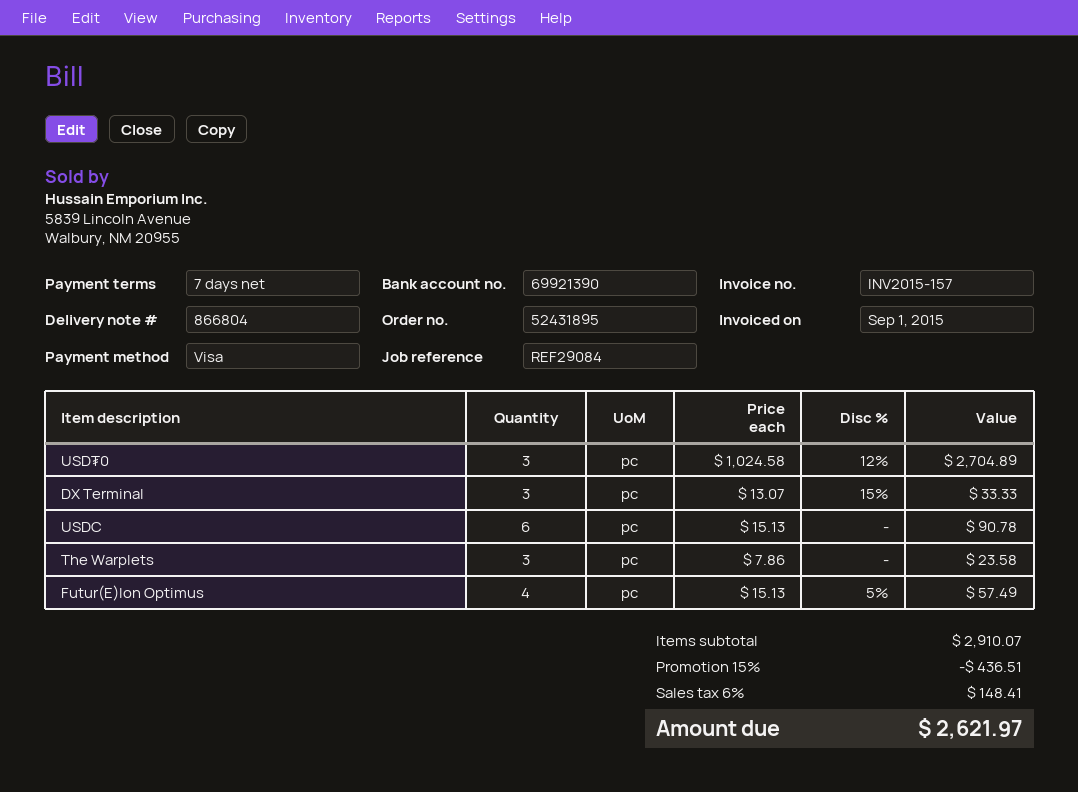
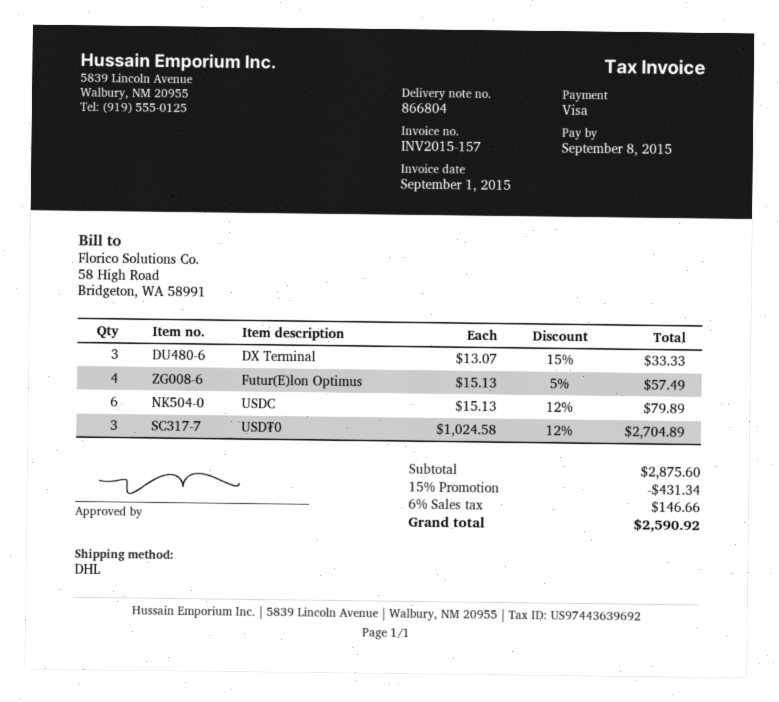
USDC: 6 x 15.13 = 90.78 -> 6 x 15.13 - 12% = 79.89
The Warplets: 3 x 7.86 = 23.58 -> none
subtotal: 2910.07 -> 2875.60
discount: 15% = 436.51 -> 15% = 431.34
tax: 6% = 148.41 -> 6% = 146.66
total: 2621.97 -> 2590.92

